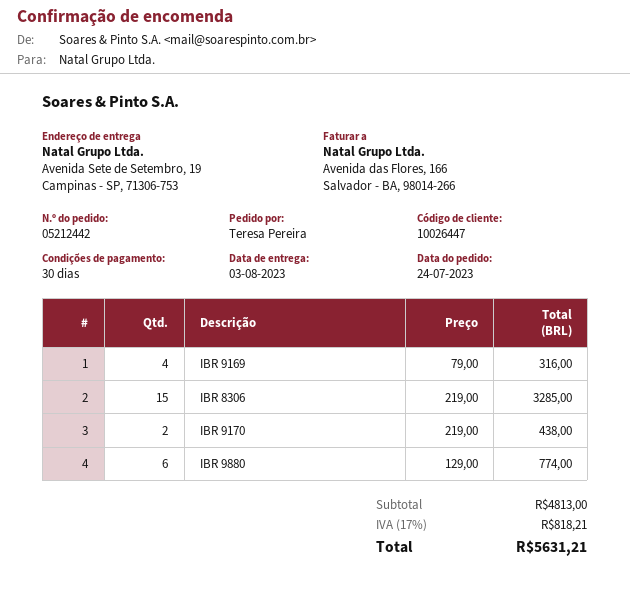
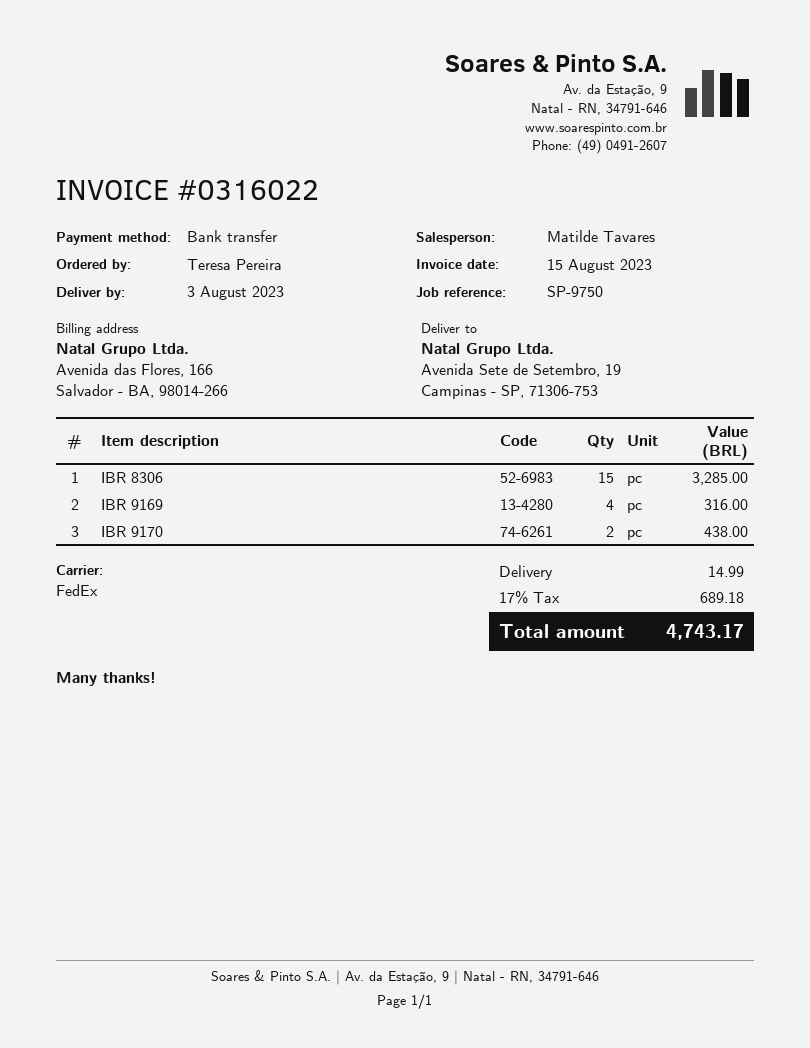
IBR 9880: 6 for 774.00 -> none
shipping: none -> 14.99
tax: 17% = 818.21 -> 17% = 689.18
total: 5631.21 -> 4743.17

